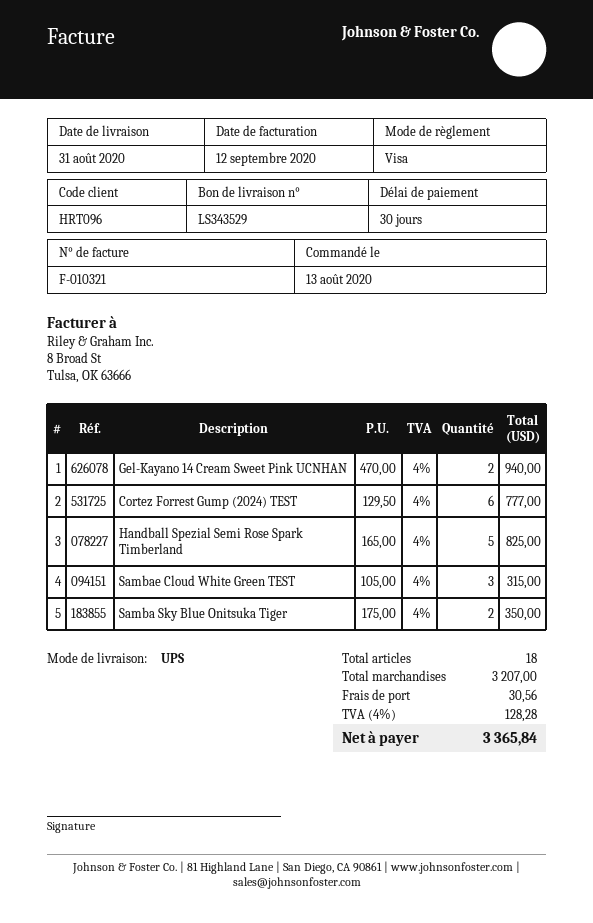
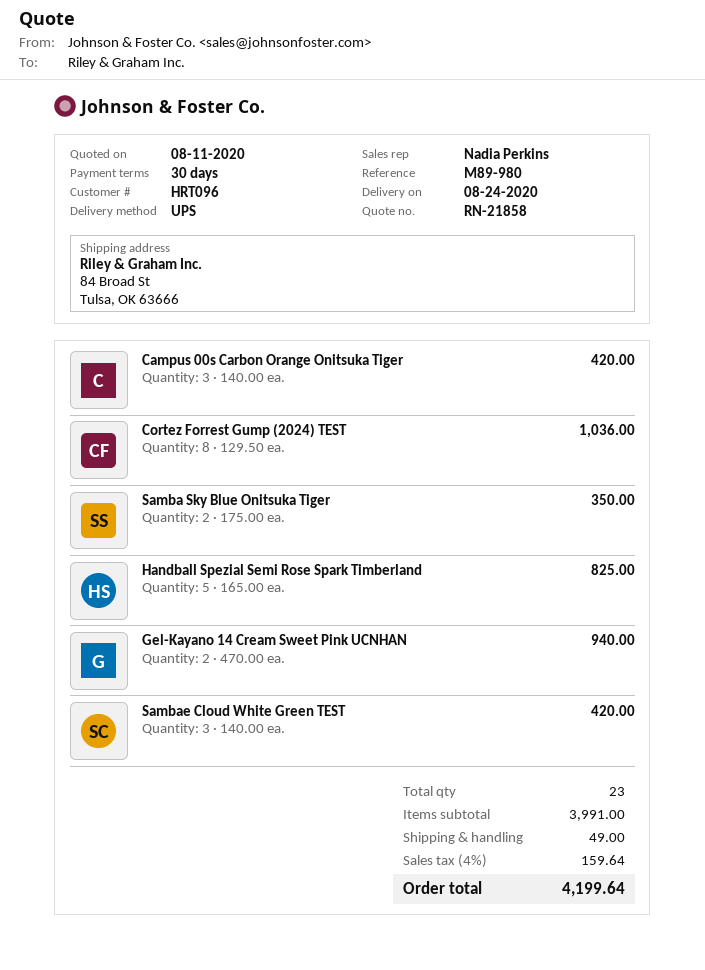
delivery date: 2020-08-31 -> 2020-08-24
Cortez Forrest Gump (2024) TEST: 6 x 129.50 = 777.00 -> 8 x 129.50 = 1036.00
Sambae Cloud White Green TEST: 3 x 105.00 = 315.00 -> 3 x 140.00 = 420.00
Campus 00s Carbon Orange Onitsuka Tiger: none -> 3 x 140.00 = 420.00
total quantity: 18 -> 23
subtotal: 3207.00 -> 3991.00
shipping: 30.56 -> 49.00
tax: 4% = 128.28 -> 4% = 159.64
total: 3365.84 -> 4199.64

